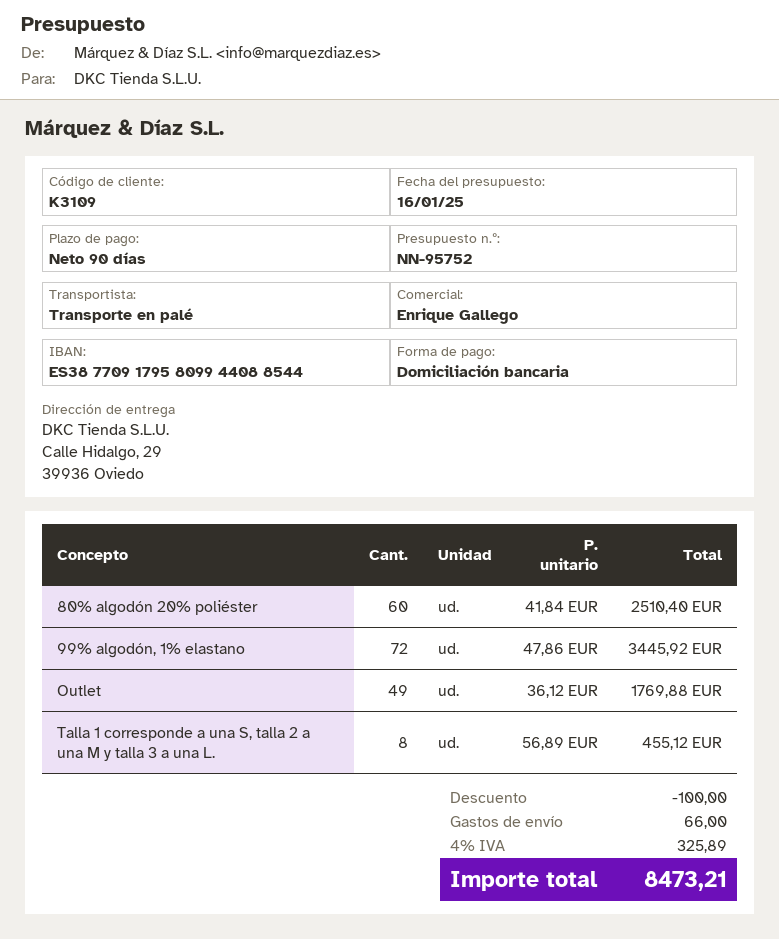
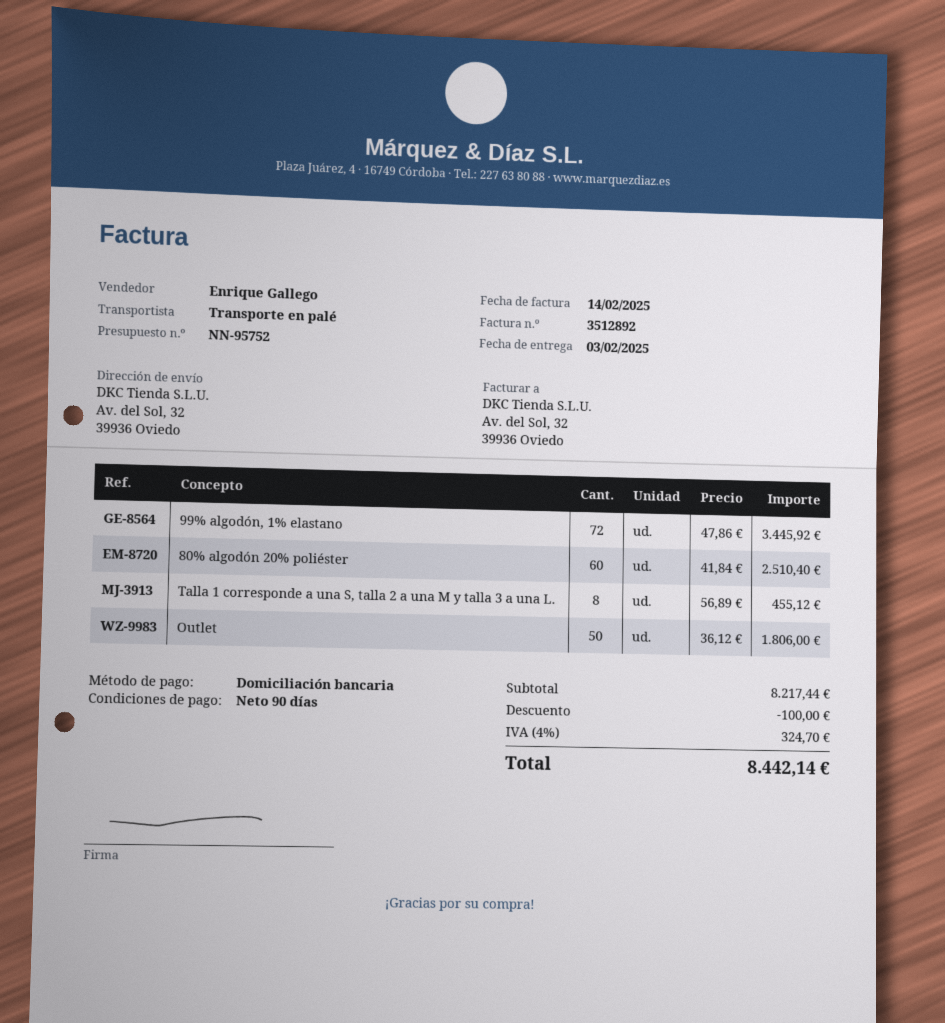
ship to: Calle Hidalgo, 29, 39936 Oviedo -> Av. del Sol, 32, 39936 Oviedo
Outlet: 49 x 36.12 = 1769.88 -> 50 x 36.12 = 1806.00
shipping: 66.00 -> none
tax: 4% = 325.89 -> 4% = 324.70
total: 8473.21 -> 8442.14

